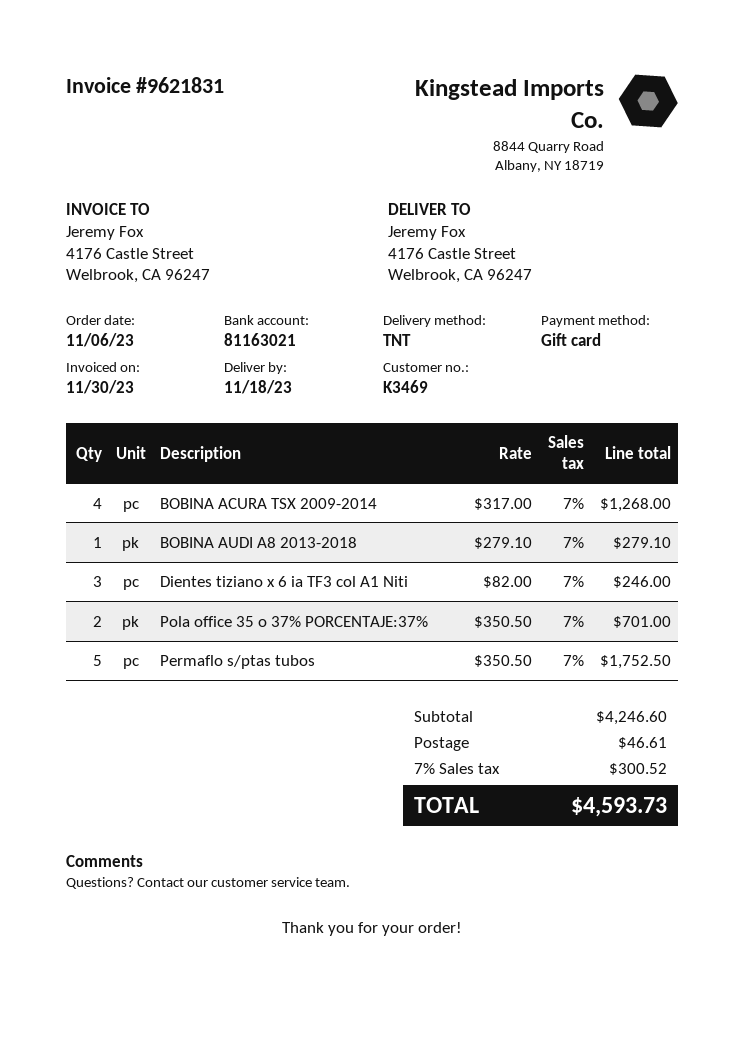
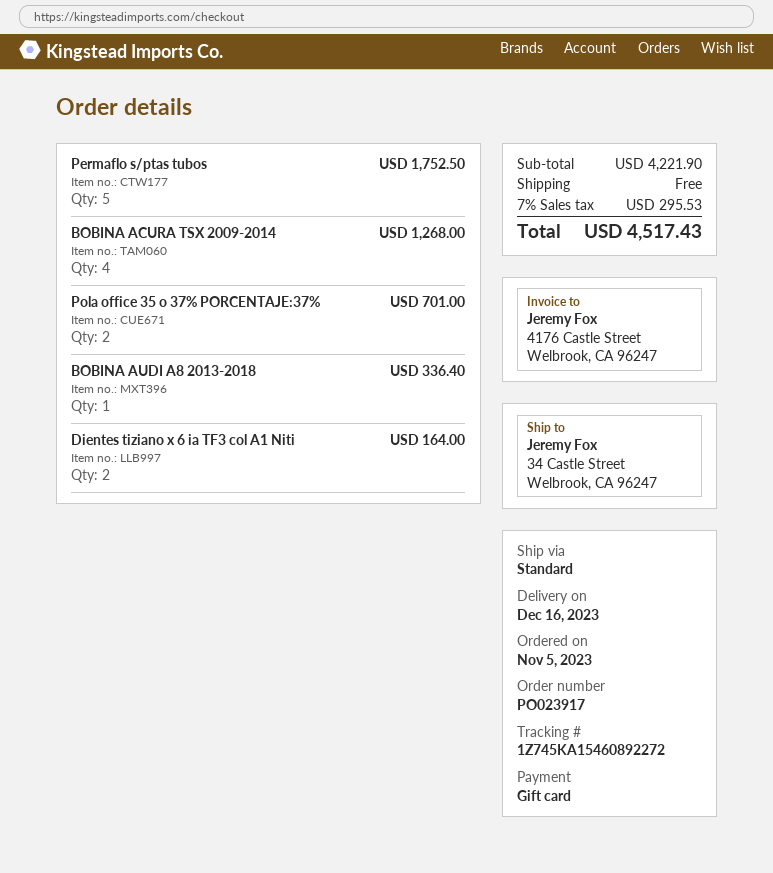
order date: 2023-11-06 -> 2023-11-05
delivery date: 2023-11-18 -> 2023-12-16
shipping method: TNT -> standard
ship to: 4176 Castle Street, Welbrook, CA 96247 -> 34 Castle Street, Welbrook, CA 96247
BOBINA AUDI A8 2013-2018: 1 for 279.10 -> 1 for 336.40
Dientes tiziano x 6 ia TF3 col A1 Niti: 3 for 246.00 -> 2 for 164.00
subtotal: 4246.60 -> 4221.90
shipping: 46.61 -> 0.00
tax: 7% = 300.52 -> 7% = 295.53
total: 4593.73 -> 4517.43

